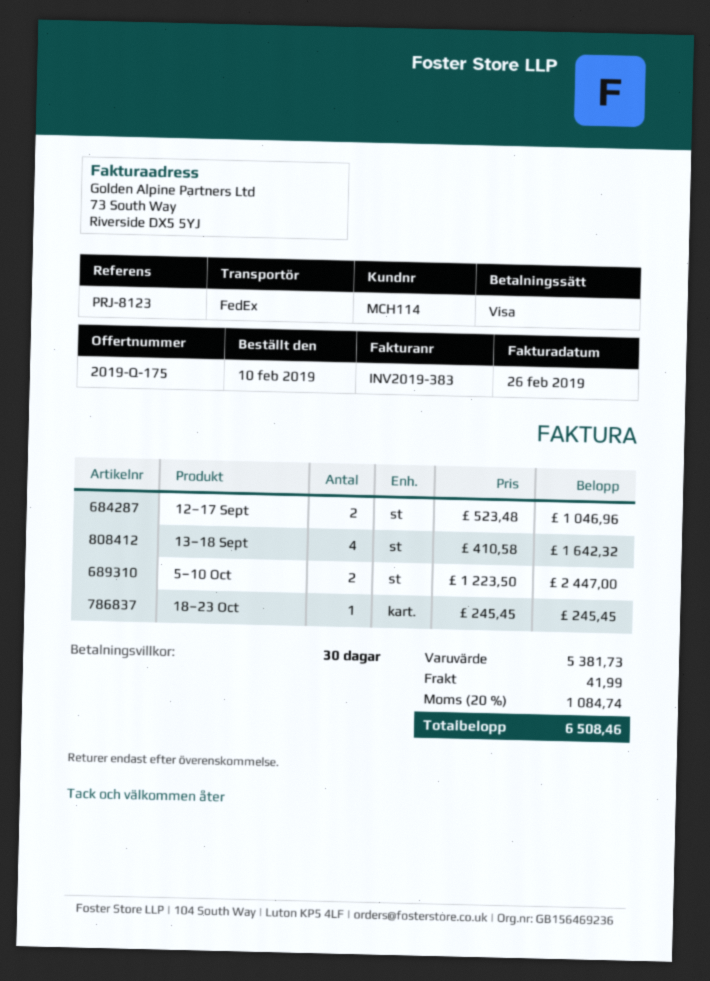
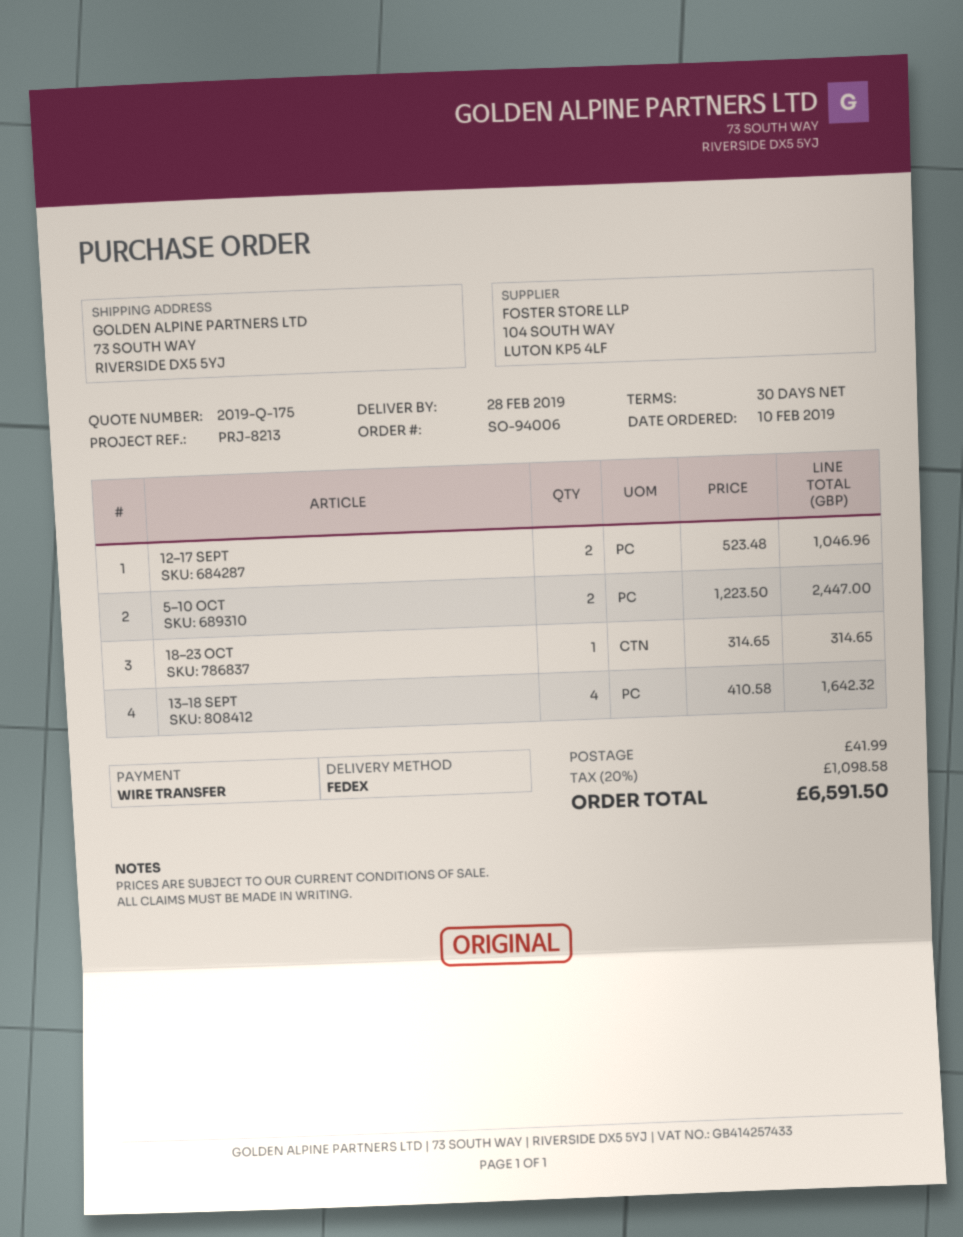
reference: PRJ-8123 -> PRJ-8213
payment method: Visa -> bank transfer
18–23 Oct: 1 x 245.45 = 245.45 -> 1 x 314.65 = 314.65
tax: 20% = 1084.74 -> 20% = 1098.58
total: 6508.46 -> 6591.50

